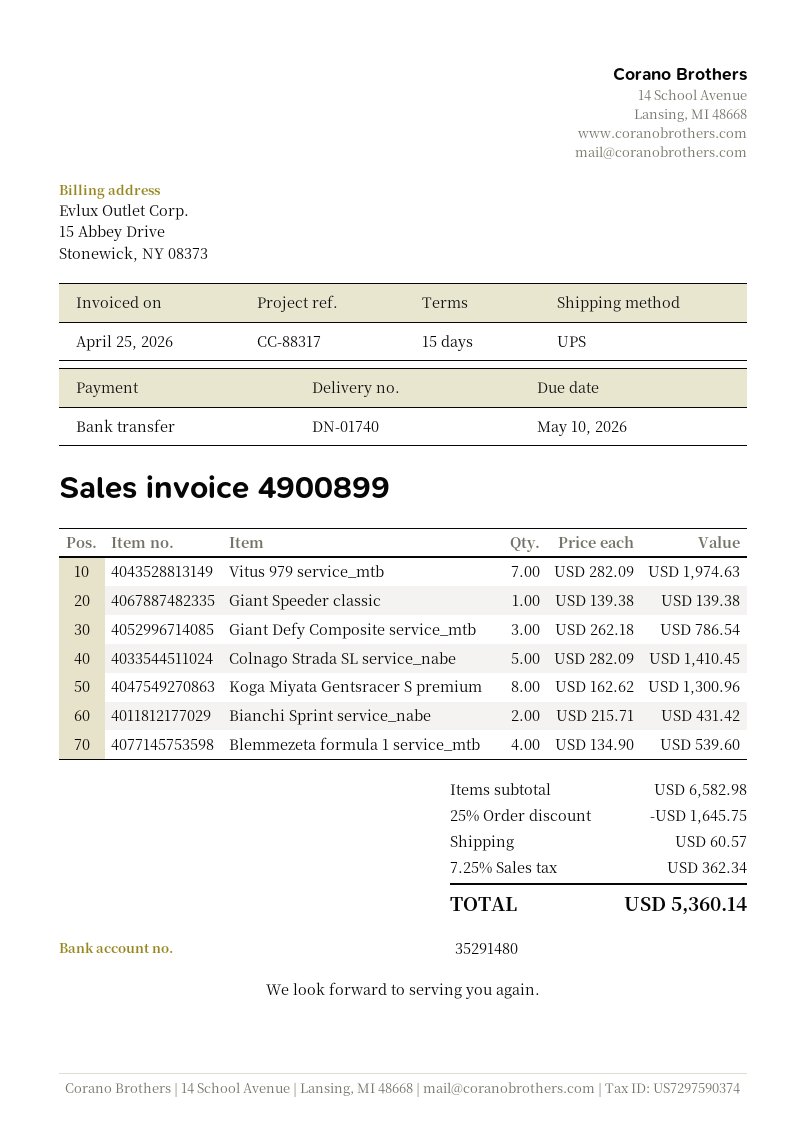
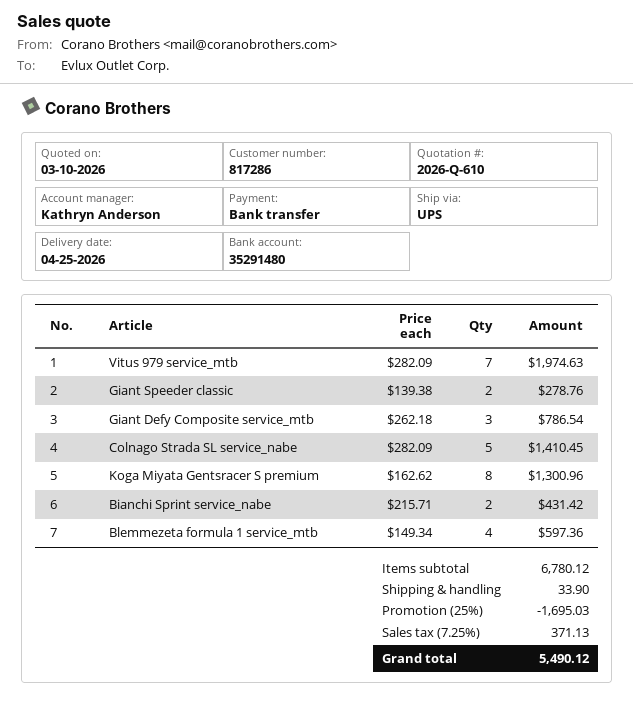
Giant Speeder classic: 1 x 139.38 = 139.38 -> 2 x 139.38 = 278.76
Blemmezeta formula 1 service_mtb: 4 x 134.90 = 539.60 -> 4 x 149.34 = 597.36
subtotal: 6582.98 -> 6780.12
discount: 25% = 1645.75 -> 25% = 1695.03
shipping: 60.57 -> 33.90
tax: 7.25% = 362.34 -> 7.25% = 371.13
total: 5360.14 -> 5490.12

